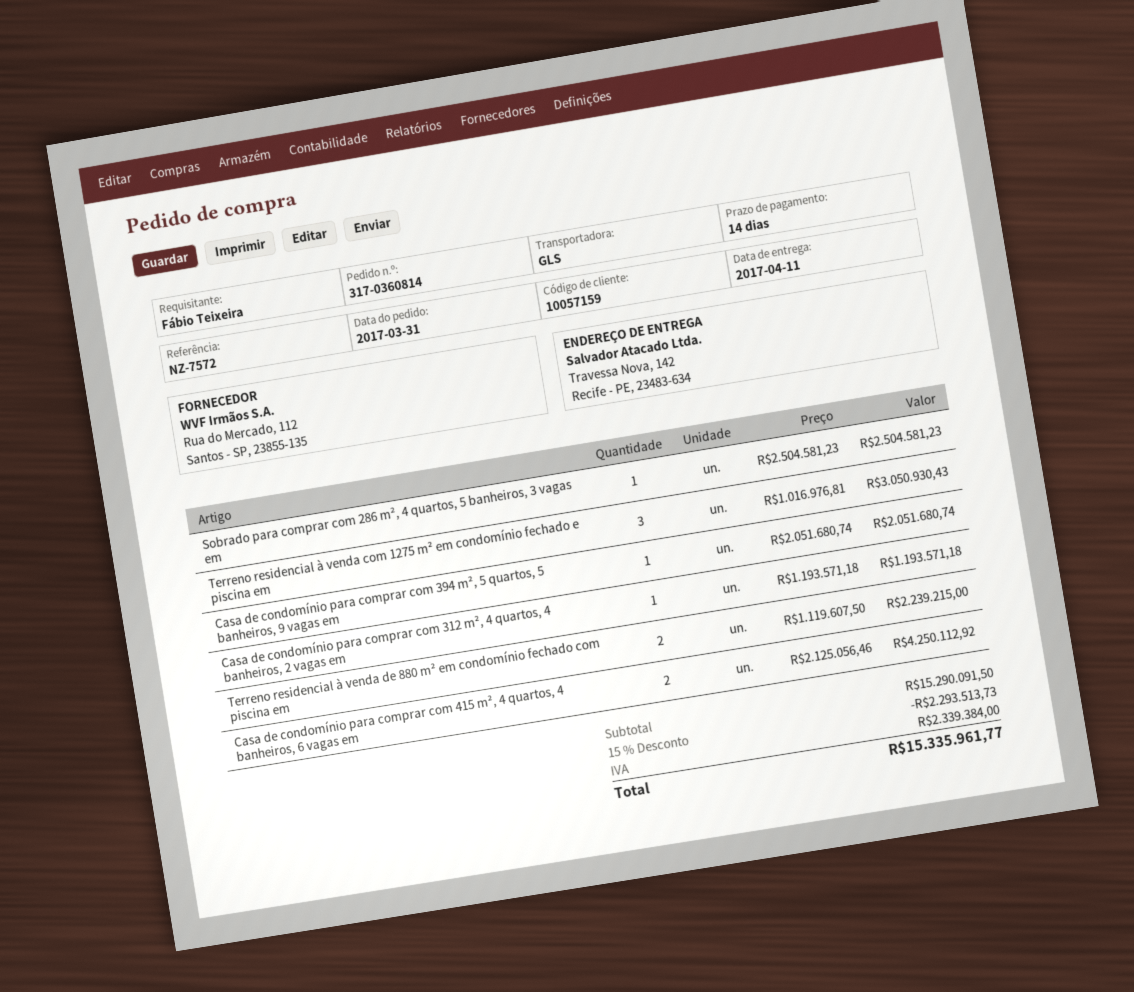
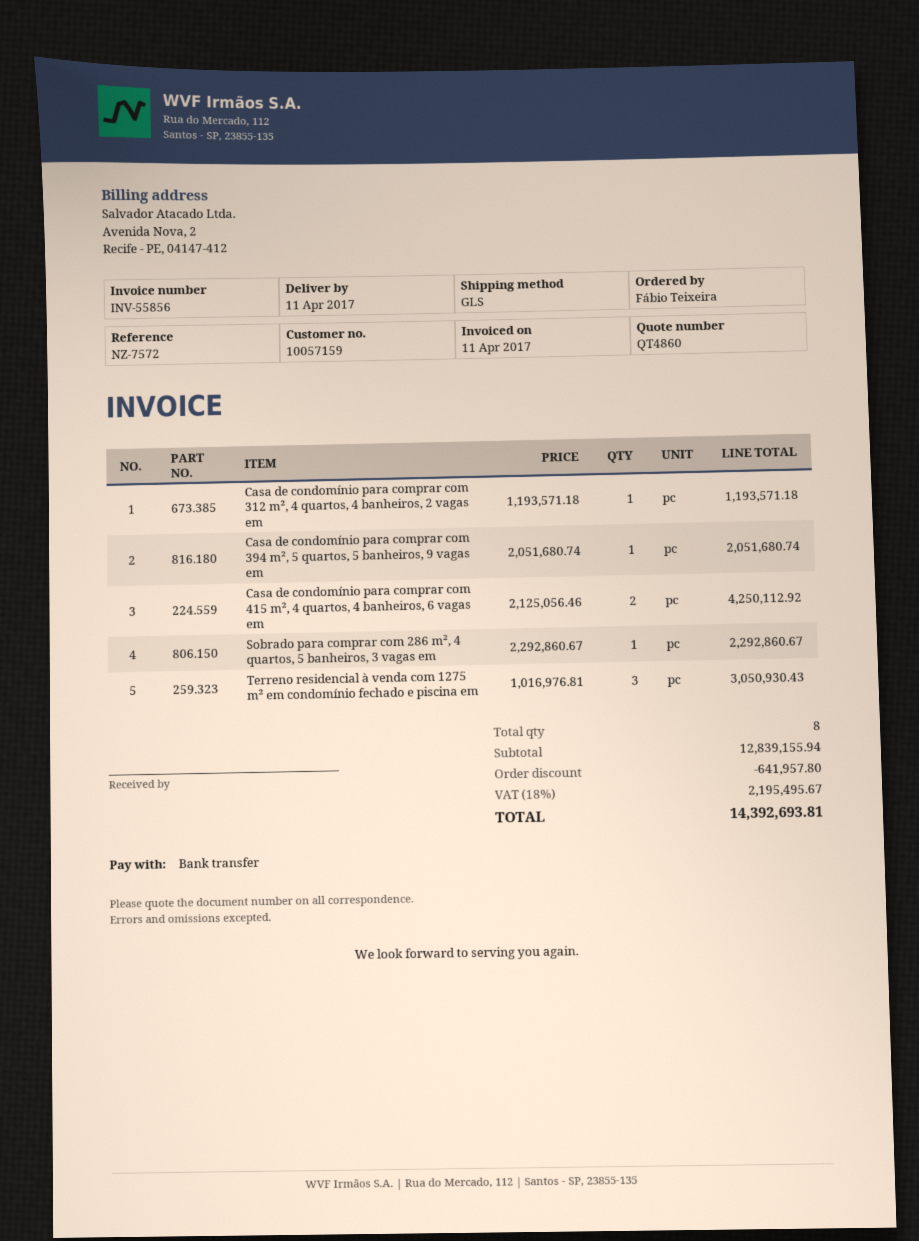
Sobrado para comprar com 286 m², 4 quartos, 5 banheiros, 3 vagas em: 1 x 2504581.23 = 2504581.23 -> 1 x 2292860.67 = 2292860.67
Terreno residencial à venda de 880 m² em condomínio fechado com piscina em: 2 x 1119607.50 = 2239215.00 -> none
subtotal: 15290091.50 -> 12839155.94
discount: 2293513.73 -> 641957.80
tax: 2339384.00 -> 2195495.67
total: 15335961.77 -> 14392693.81

